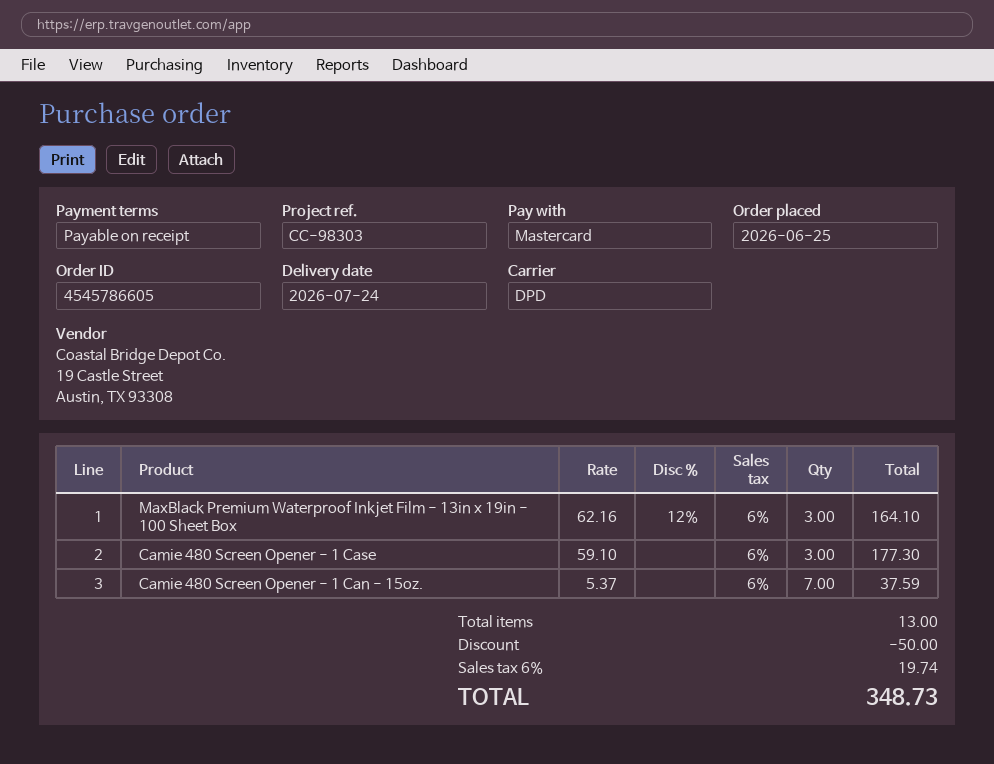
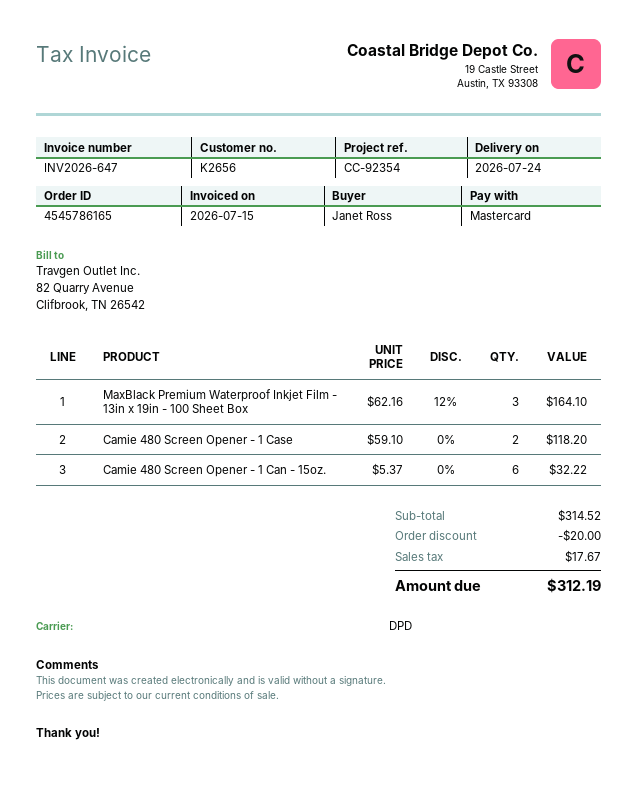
order number: 4545786605 -> 4545786165
reference: CC-98303 -> CC-92354
Camie 480 Screen Opener - 1 Case: 3 x 59.10 = 177.30 -> 2 x 59.10 = 118.20
Camie 480 Screen Opener - 1 Can - 15oz.: 7 x 5.37 = 37.59 -> 6 x 5.37 = 32.22
discount: 50.00 -> 20.00
tax: 19.74 -> 17.67
total: 348.73 -> 312.19

